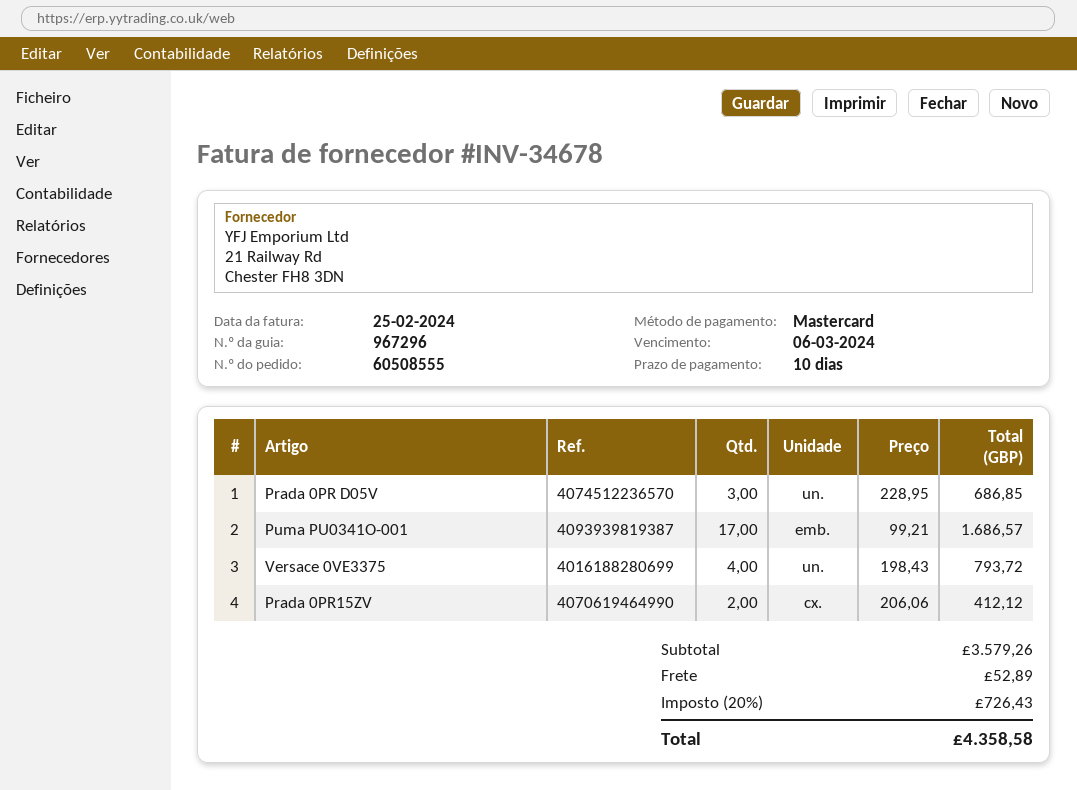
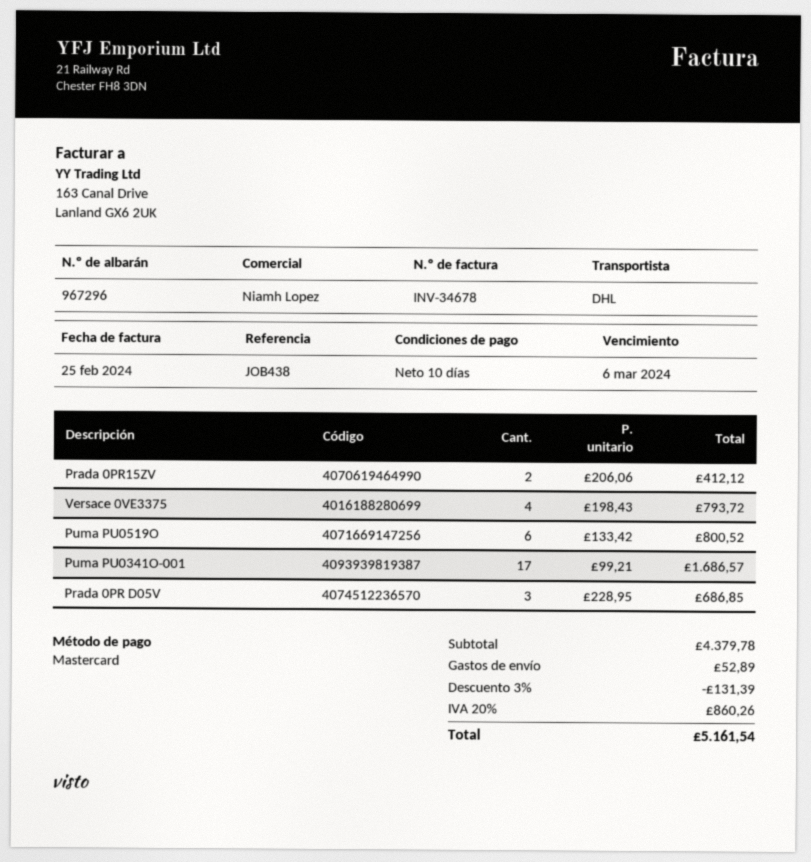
Puma PU0519O: none -> 6 x 133.42 = 800.52
subtotal: 3579.26 -> 4379.78
discount: none -> 3% = 131.39
tax: 20% = 726.43 -> 20% = 860.26
total: 4358.58 -> 5161.54

